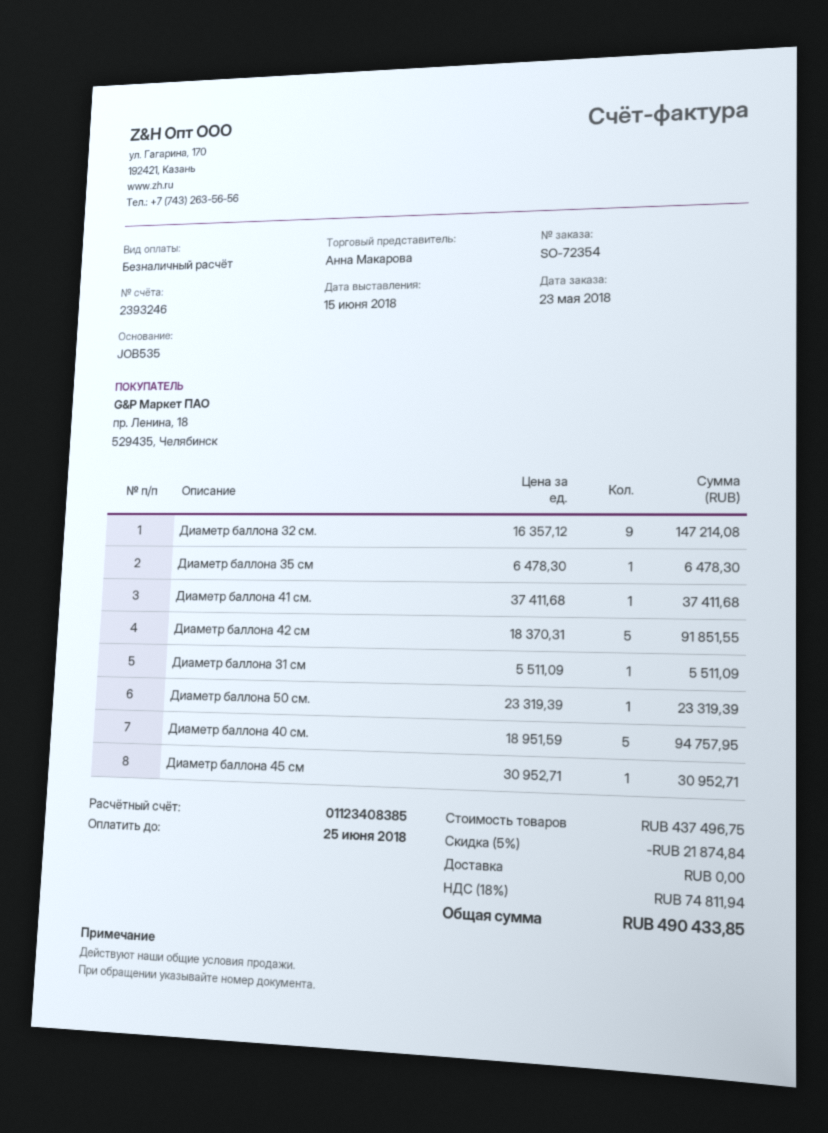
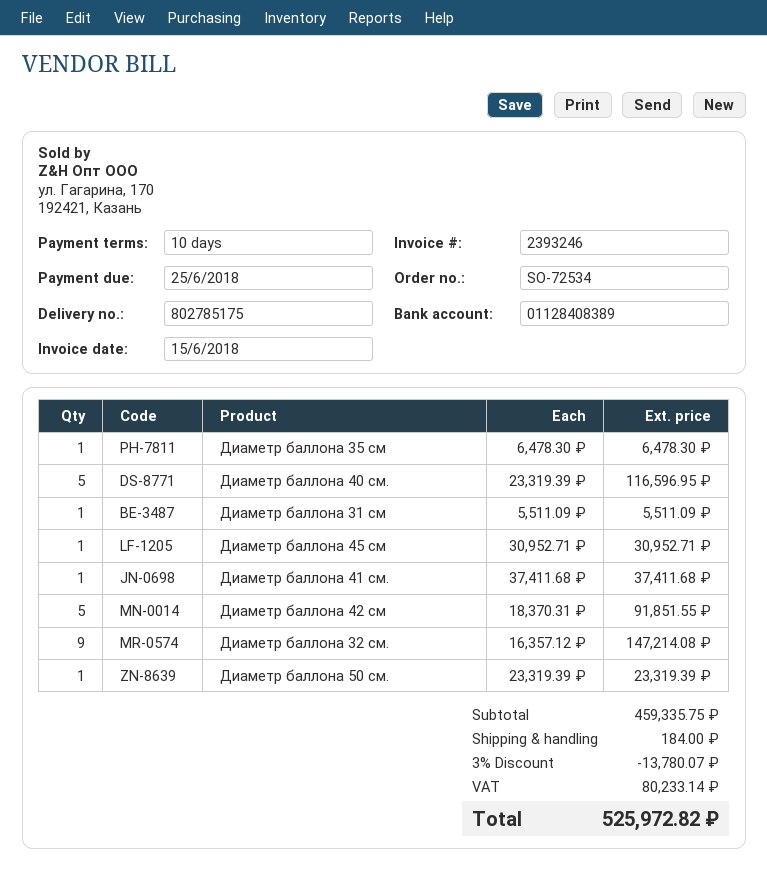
order number: SO-72354 -> SO-72534
bank account: 01123408385 -> 01128408389
Диаметр баллона 40 см.: 5 x 18951.59 = 94757.95 -> 5 x 23319.39 = 116596.95
subtotal: 437496.75 -> 459335.75
discount: 5% = 21874.84 -> 3% = 13780.07
shipping: 0.00 -> 184.00
tax: 74811.94 -> 80233.14
total: 490433.85 -> 525972.82

